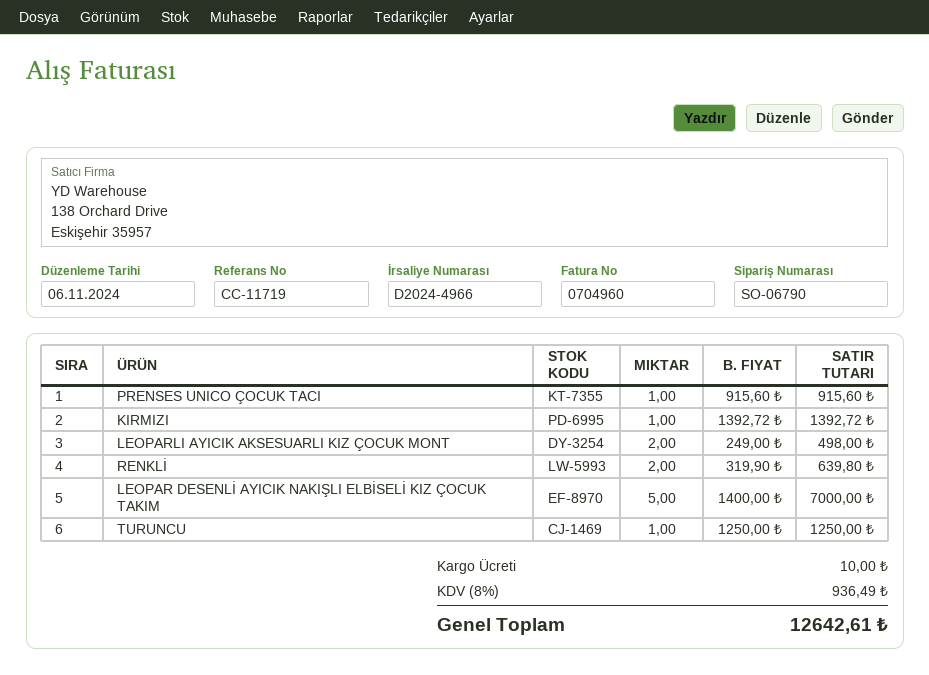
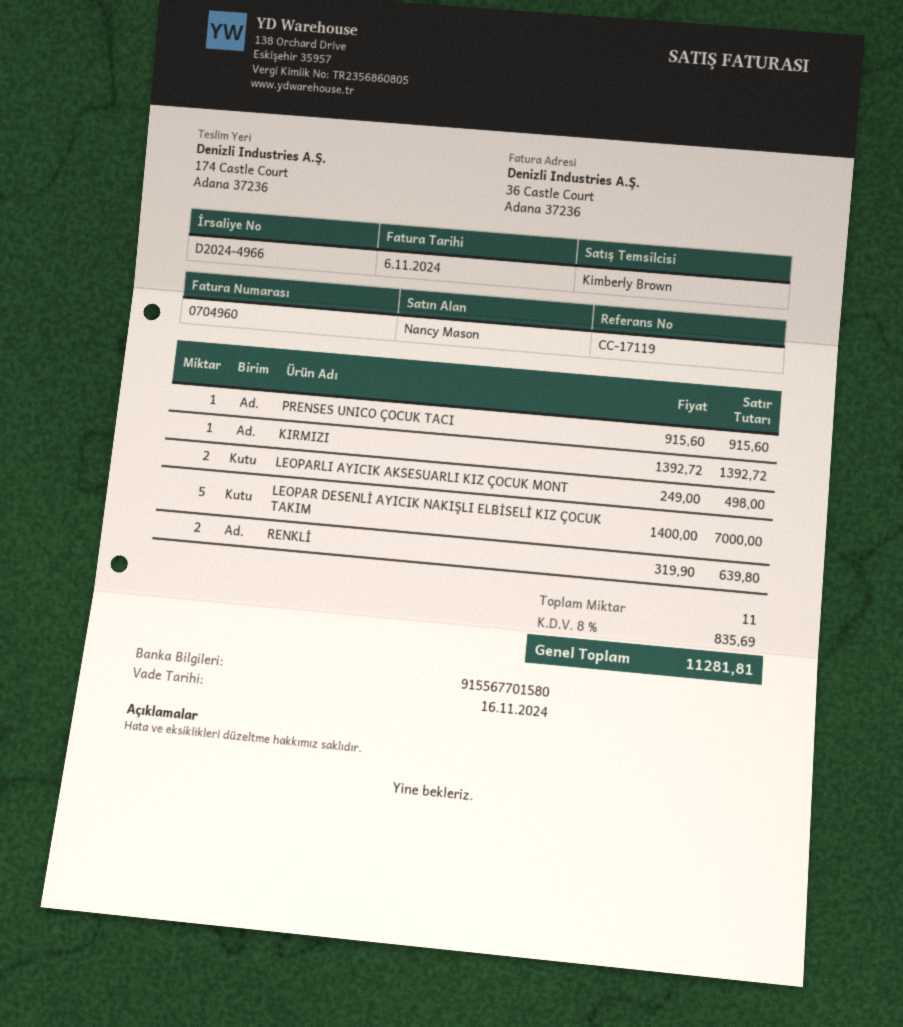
reference: CC-11719 -> CC-17119
TURUNCU: 1 x 1250.00 = 1250.00 -> none
shipping: 10.00 -> none
tax: 8% = 936.49 -> 8% = 835.69
total: 12642.61 -> 11281.81

